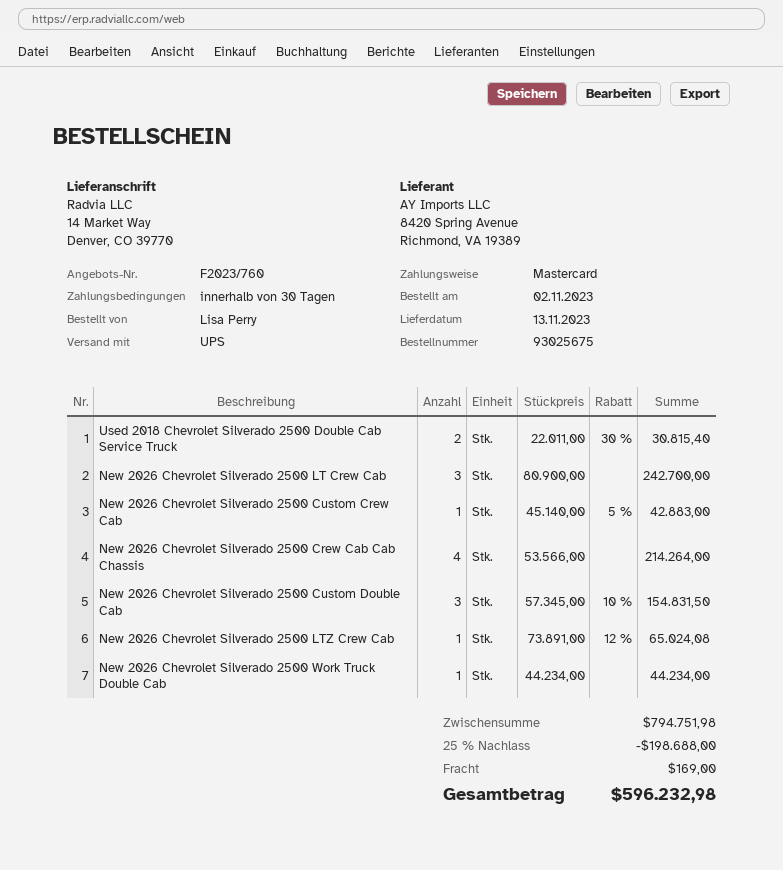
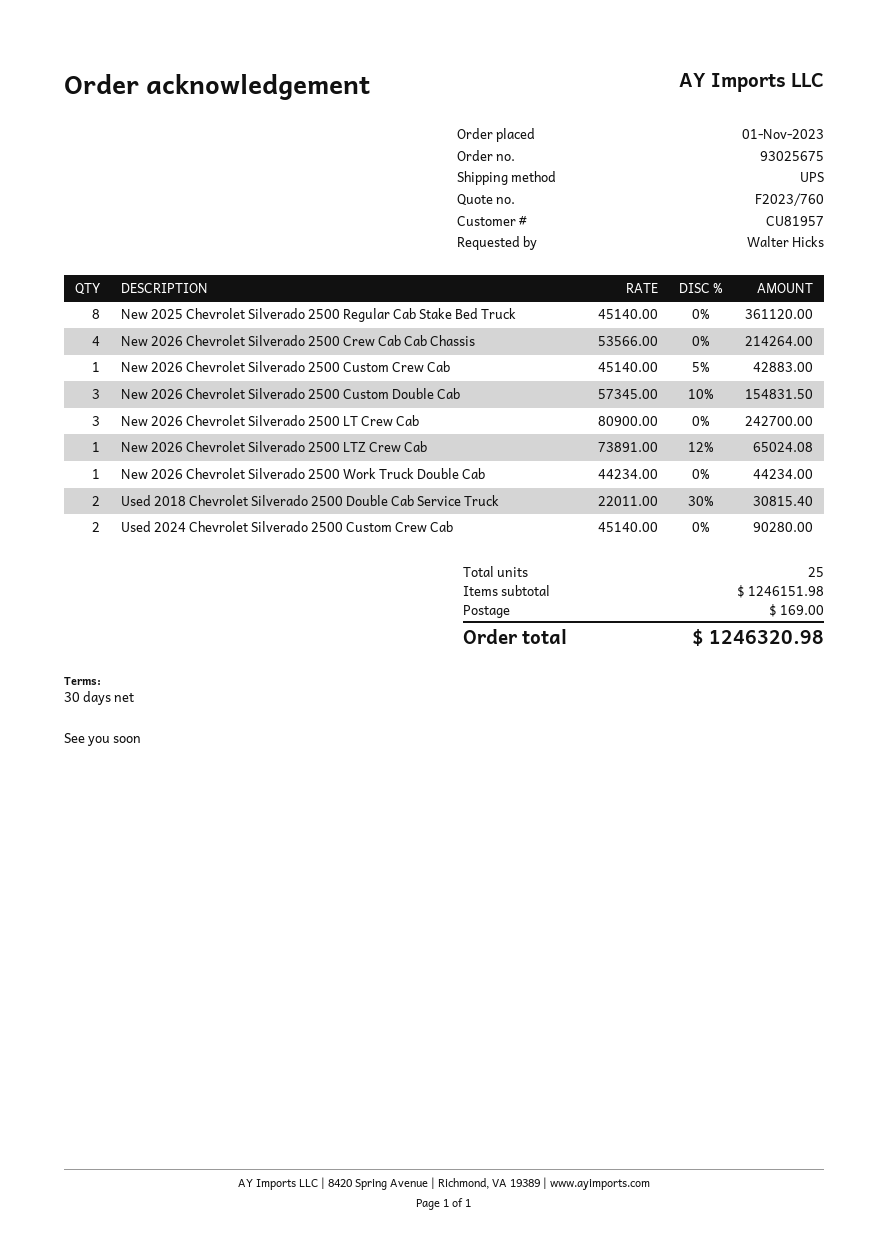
order date: 2023-11-02 -> 2023-11-01
ordered by: Lisa Perry -> Walter Hicks
New 2025 Chevrolet Silverado 2500 Regular Cab Stake Bed Truck: none -> 8 x 45140.00 = 361120.00
Used 2024 Chevrolet Silverado 2500 Custom Crew Cab: none -> 2 x 45140.00 = 90280.00
subtotal: 794751.98 -> 1246151.98
discount: 25% = 198688.00 -> none
total: 596232.98 -> 1246320.98

